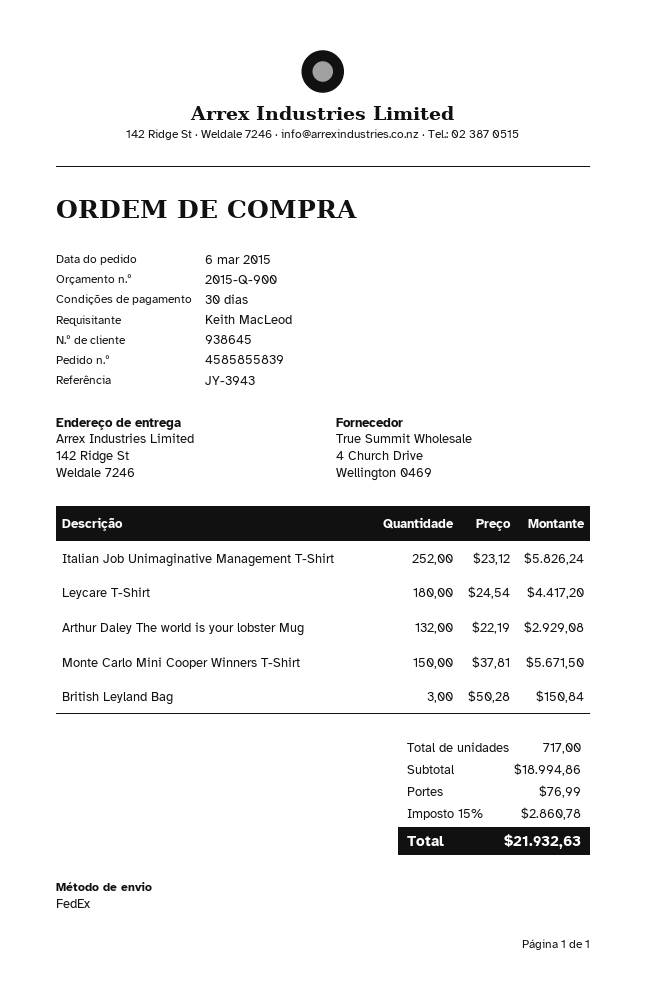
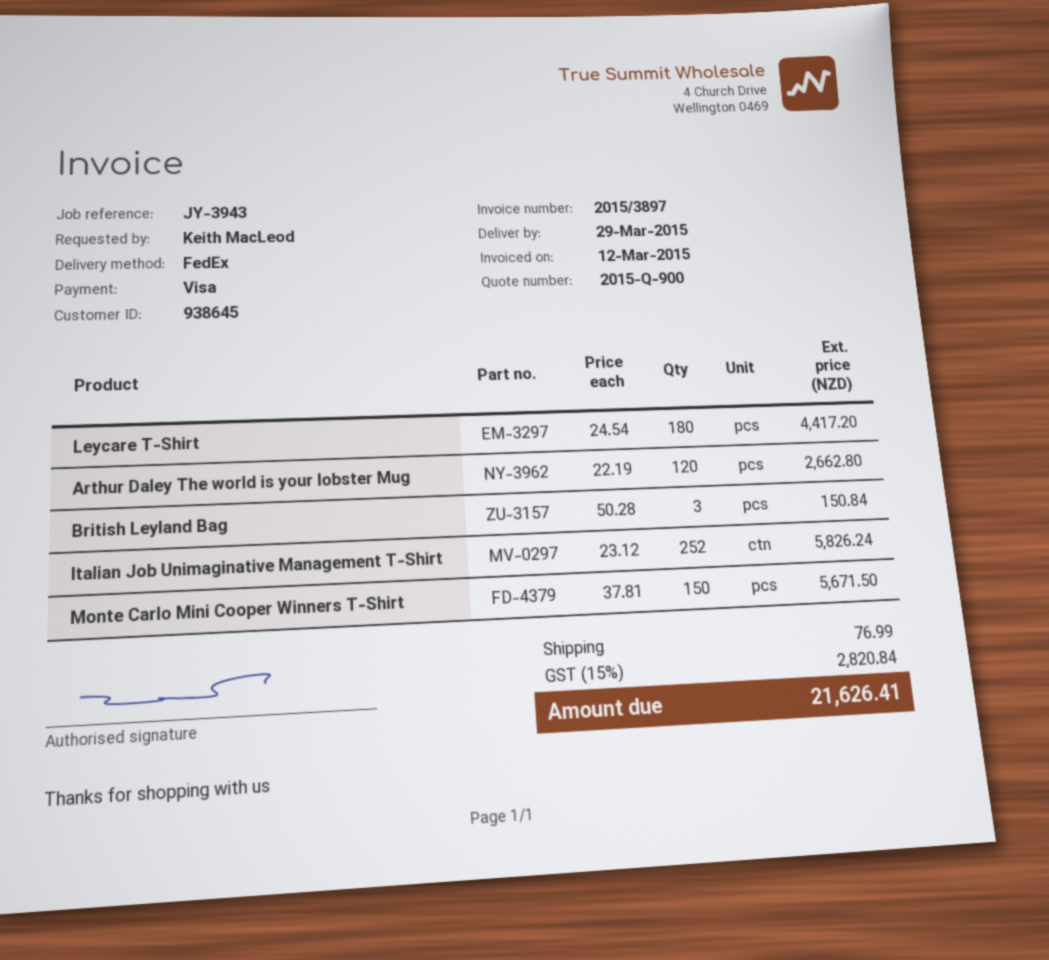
Arthur Daley The world is your lobster Mug: 132 x 22.19 = 2929.08 -> 120 x 22.19 = 2662.80
tax: 15% = 2860.78 -> 15% = 2820.84
total: 21932.63 -> 21626.41

